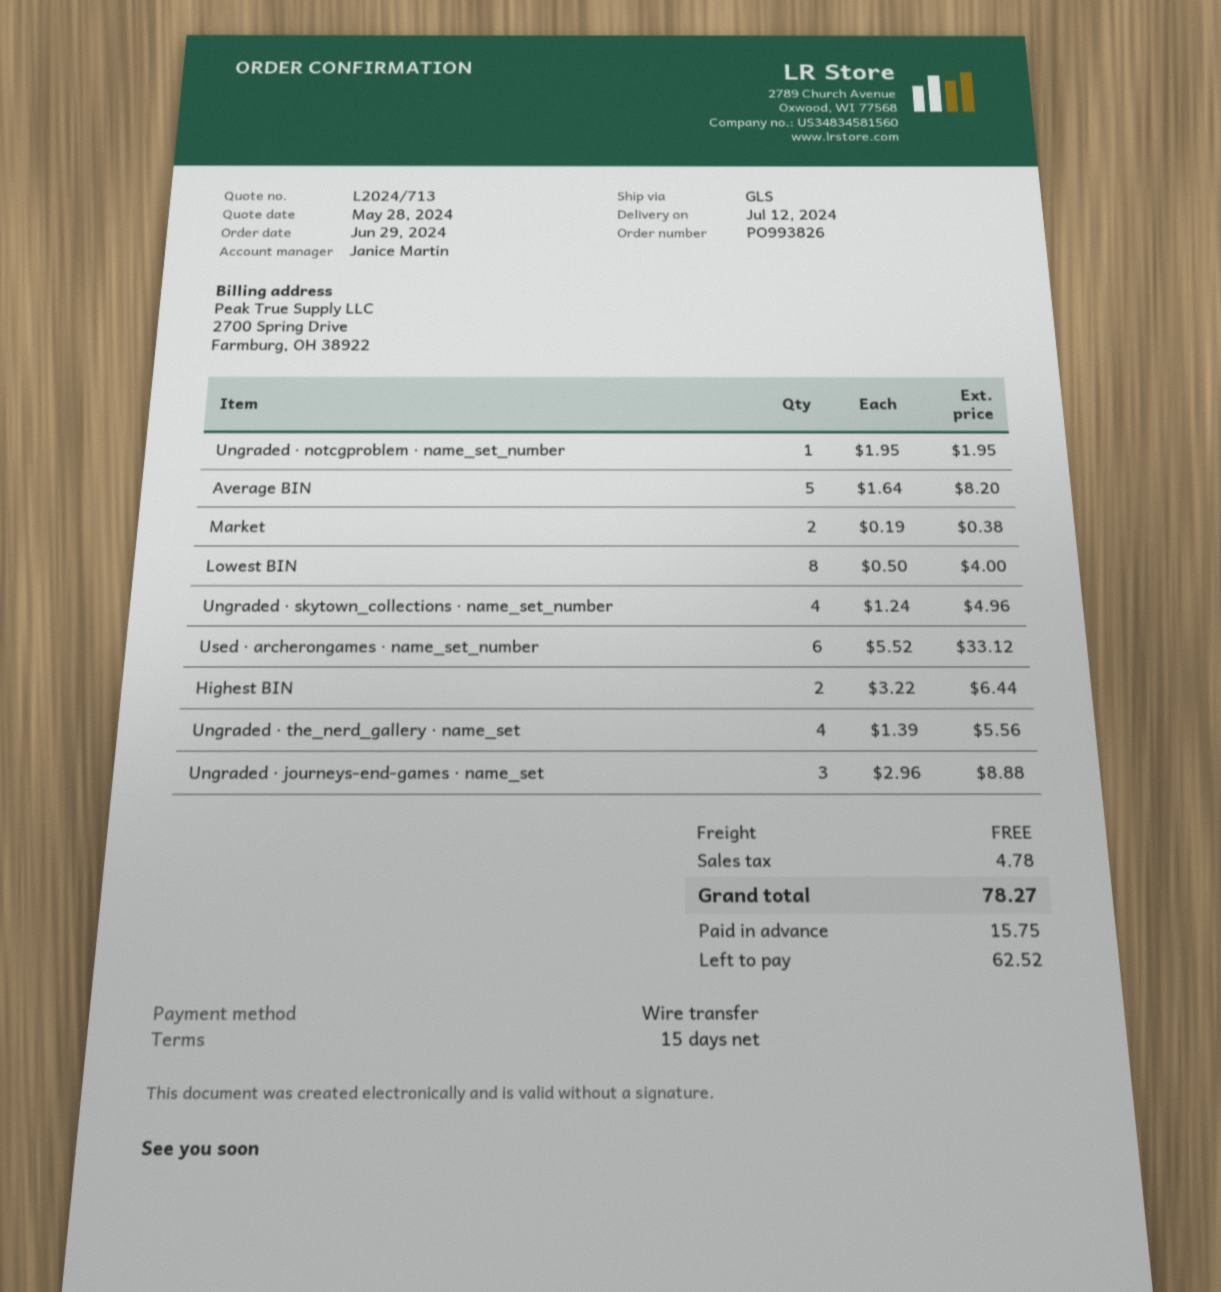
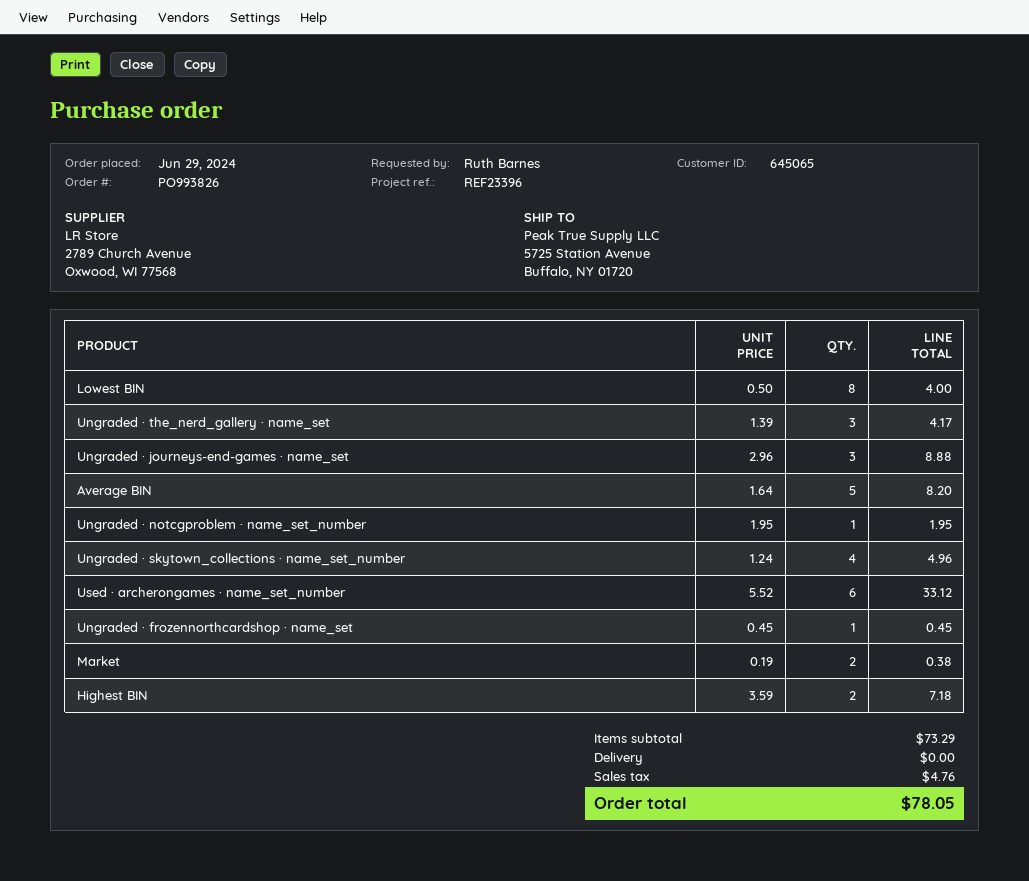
Highest BIN: 2 x 3.22 = 6.44 -> 2 x 3.59 = 7.18
Ungraded · the_nerd_gallery · name_set: 4 x 1.39 = 5.56 -> 3 x 1.39 = 4.17
Ungraded · frozennorthcardshop · name_set: none -> 1 x 0.45 = 0.45
tax: 4.78 -> 4.76
total: 78.27 -> 78.05

